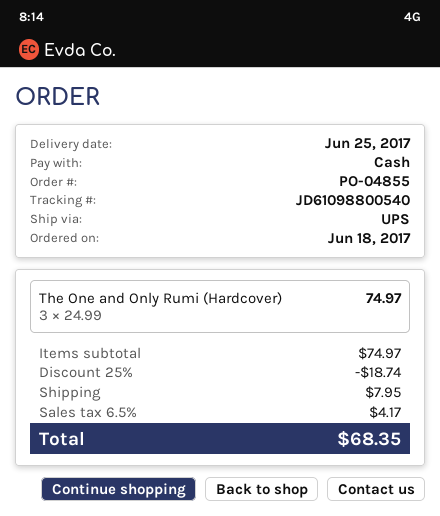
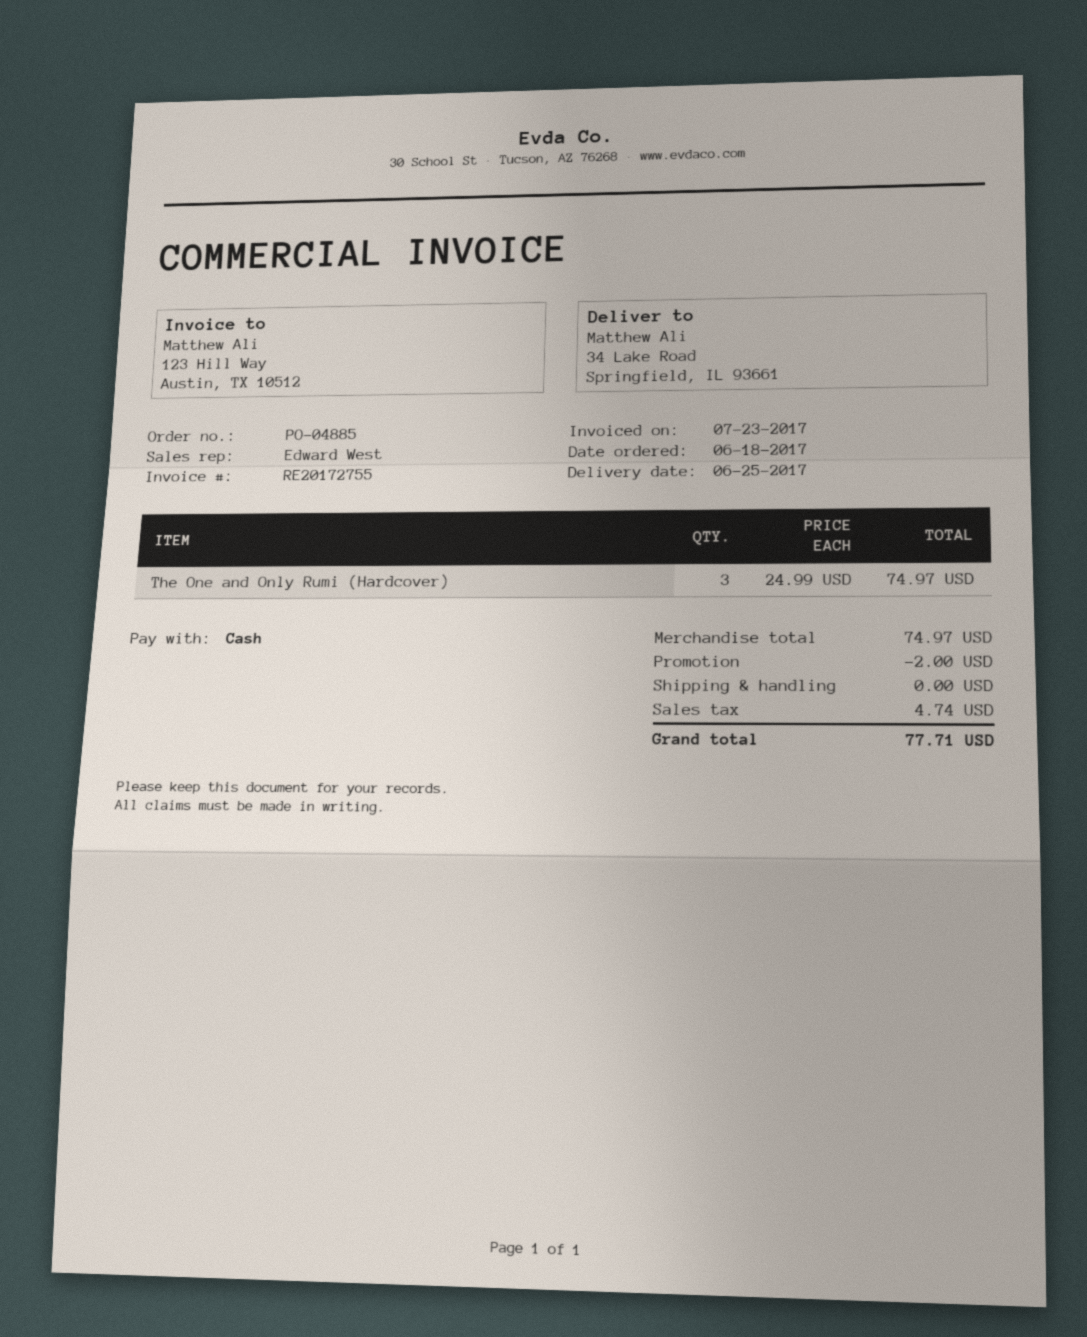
order number: PO-04855 -> PO-04885
discount: 18.74 -> 2.00
shipping: 7.95 -> 0.00
tax: 4.17 -> 4.74
total: 68.35 -> 77.71

